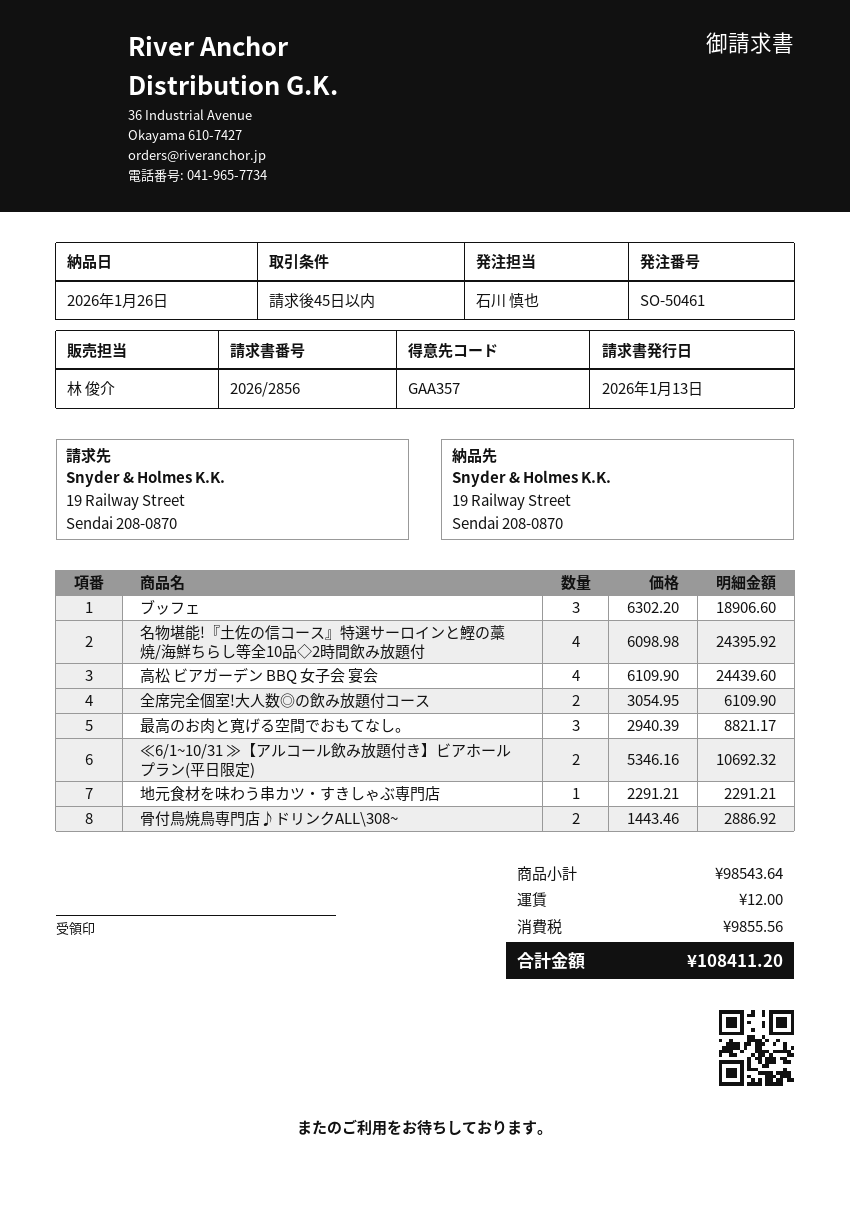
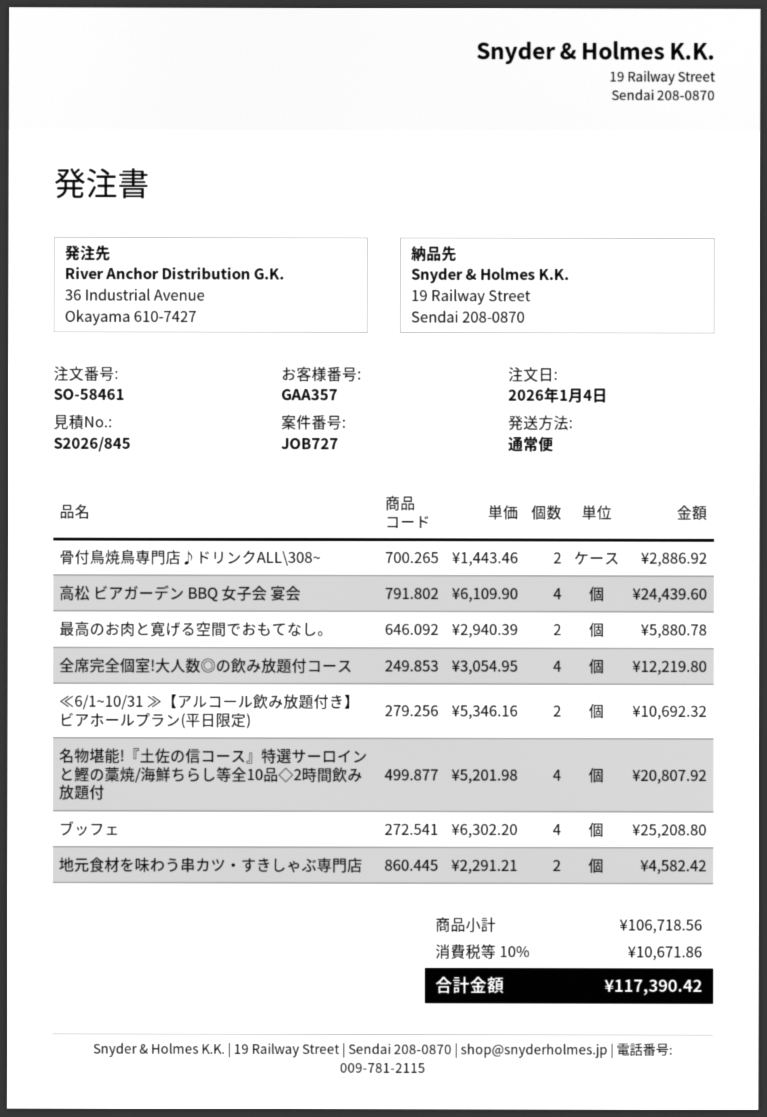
order number: SO-50461 -> SO-58461
ブッフェ: 3 x 6302.20 = 18906.60 -> 4 x 6302.20 = 25208.80
名物堪能!『土佐の信コース』特選サーロインと鰹の藁焼/海鮮ちらし等全10品◇2時間飲み放題付: 4 x 6098.98 = 24395.92 -> 4 x 5201.98 = 20807.92
全席完全個室!大人数◎の飲み放題付コース: 2 x 3054.95 = 6109.90 -> 4 x 3054.95 = 12219.80
最高のお肉と寛げる空間でおもてなし。: 3 x 2940.39 = 8821.17 -> 2 x 2940.39 = 5880.78
地元食材を味わう串カツ・すきしゃぶ専門店: 1 x 2291.21 = 2291.21 -> 2 x 2291.21 = 4582.42
subtotal: 98543.64 -> 106718.56
shipping: 12.00 -> none
tax: 9855.56 -> 10671.86
total: 108411.20 -> 117390.42

